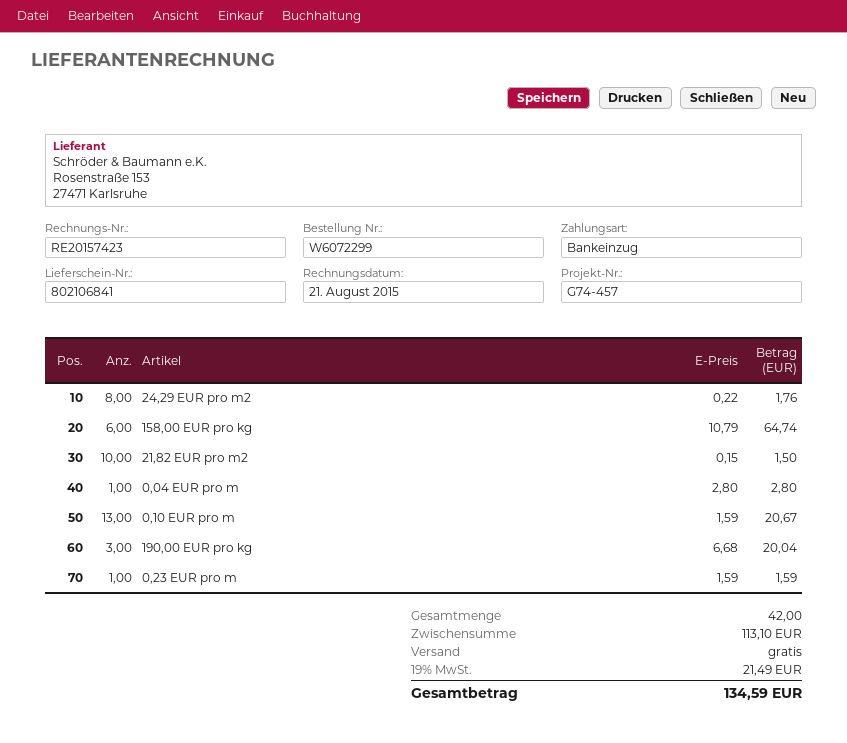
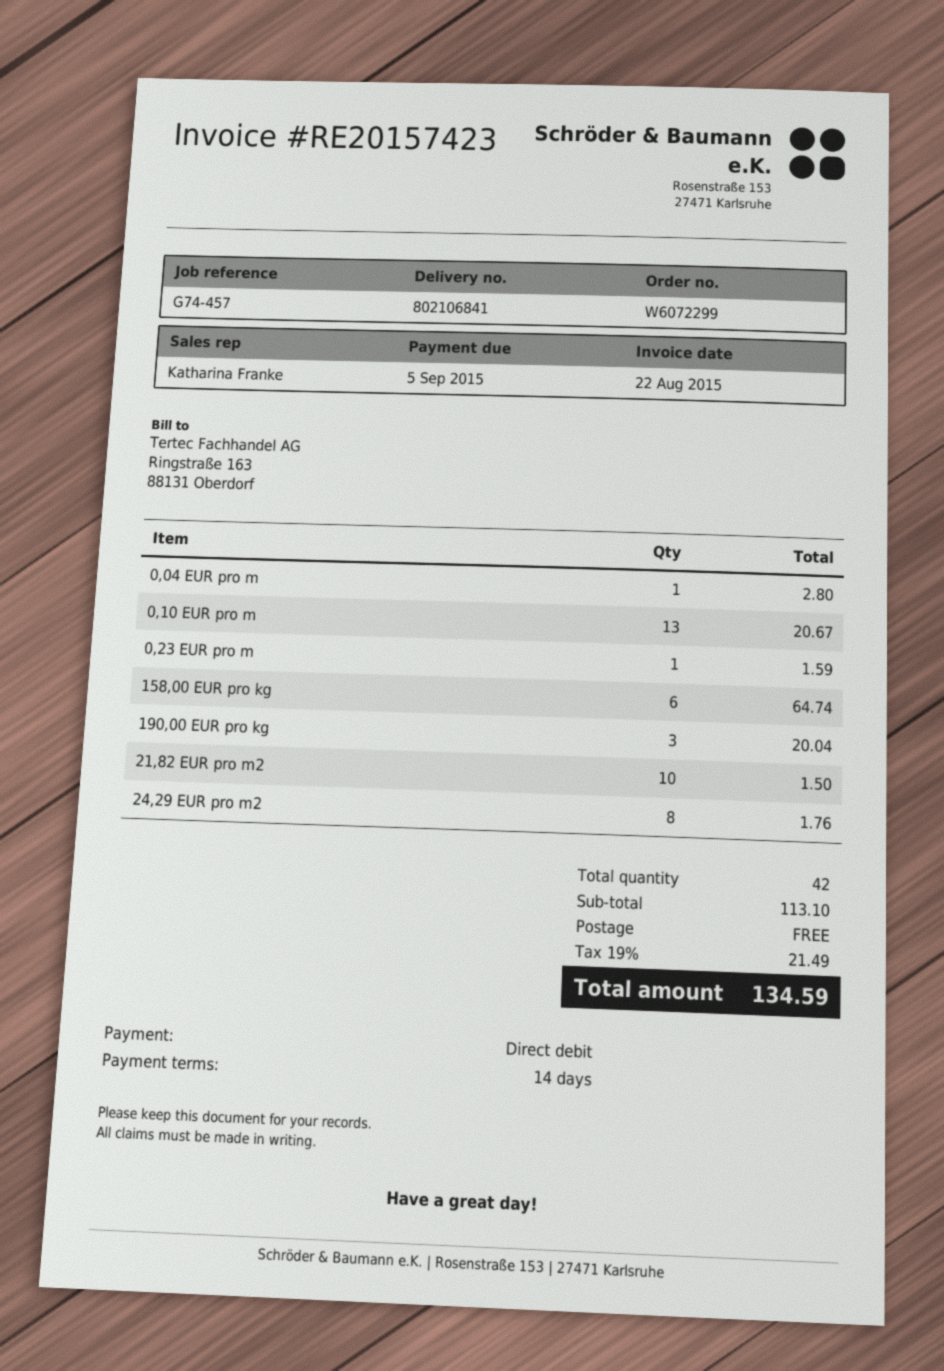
invoice date: 2015-08-21 -> 2015-08-22

